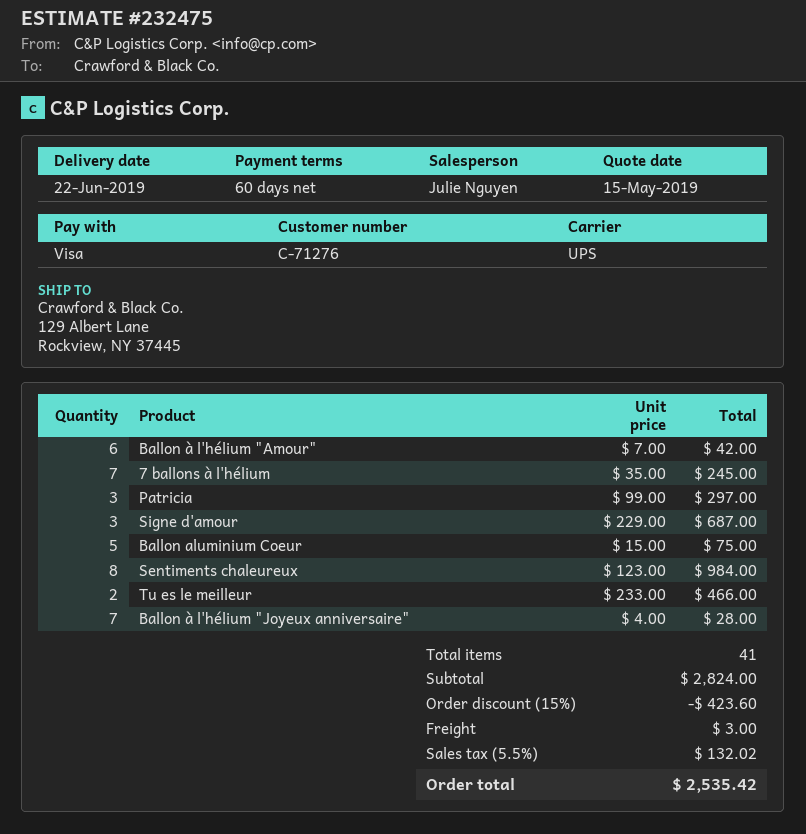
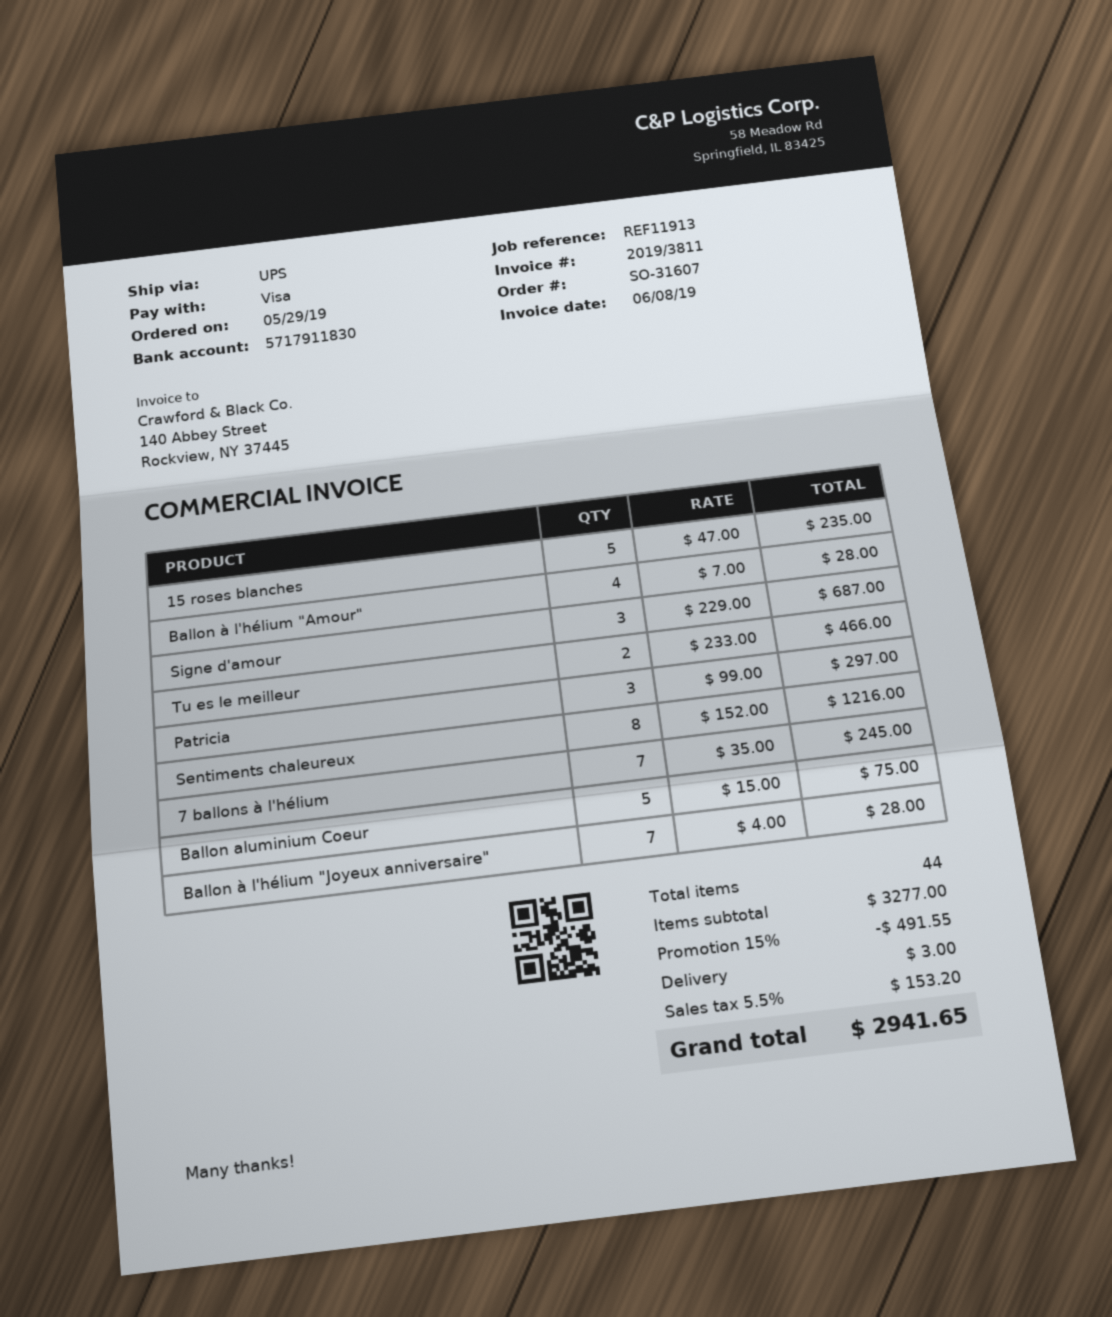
Ballon à l'hélium "Amour": 6 x 7.00 = 42.00 -> 4 x 7.00 = 28.00
Sentiments chaleureux: 8 x 123.00 = 984.00 -> 8 x 152.00 = 1216.00
15 roses blanches: none -> 5 x 47.00 = 235.00
total quantity: 41 -> 44
subtotal: 2824.00 -> 3277.00
discount: 15% = 423.60 -> 15% = 491.55
tax: 5.5% = 132.02 -> 5.5% = 153.20
total: 2535.42 -> 2941.65

